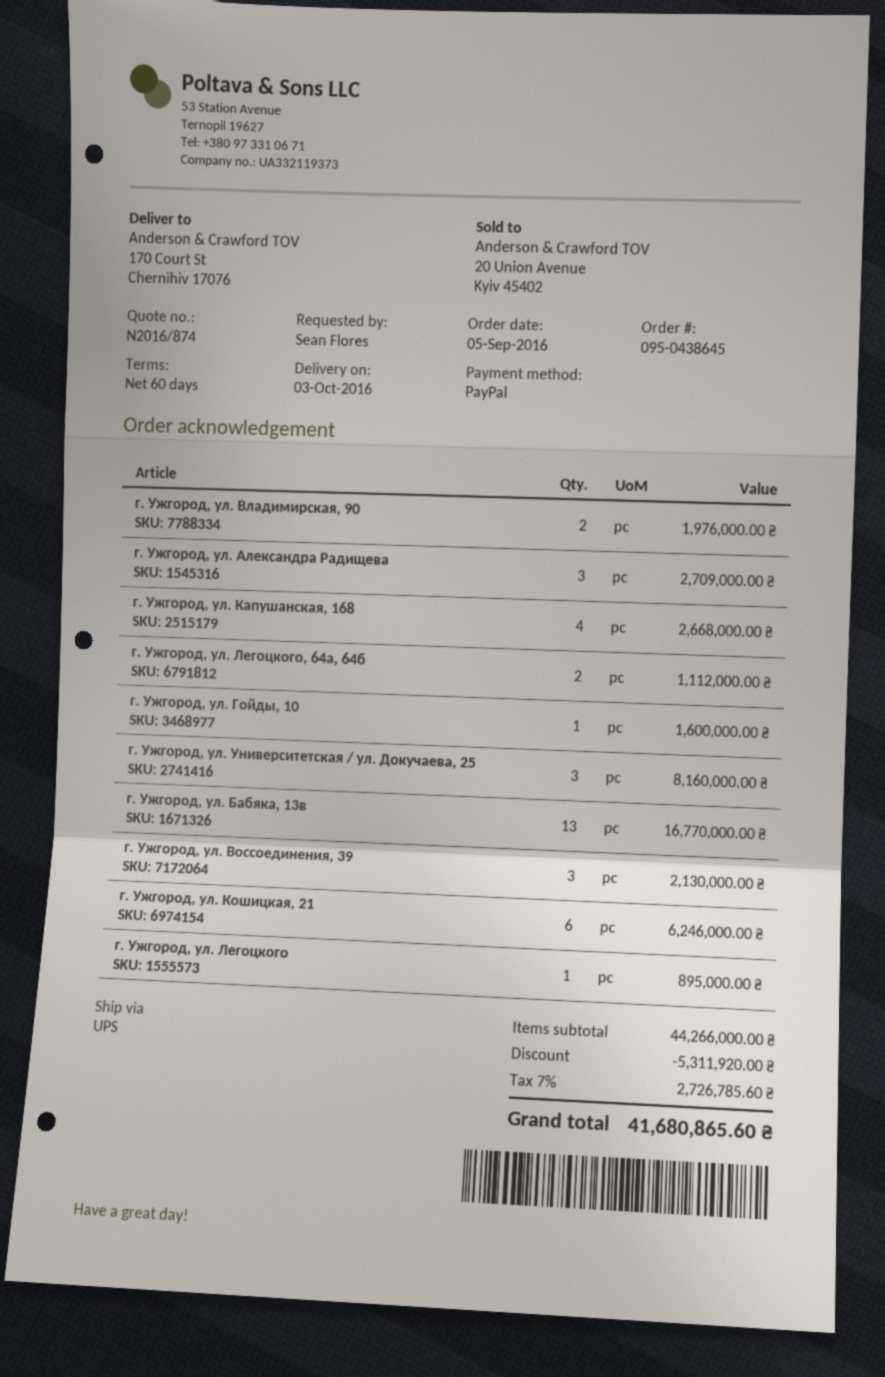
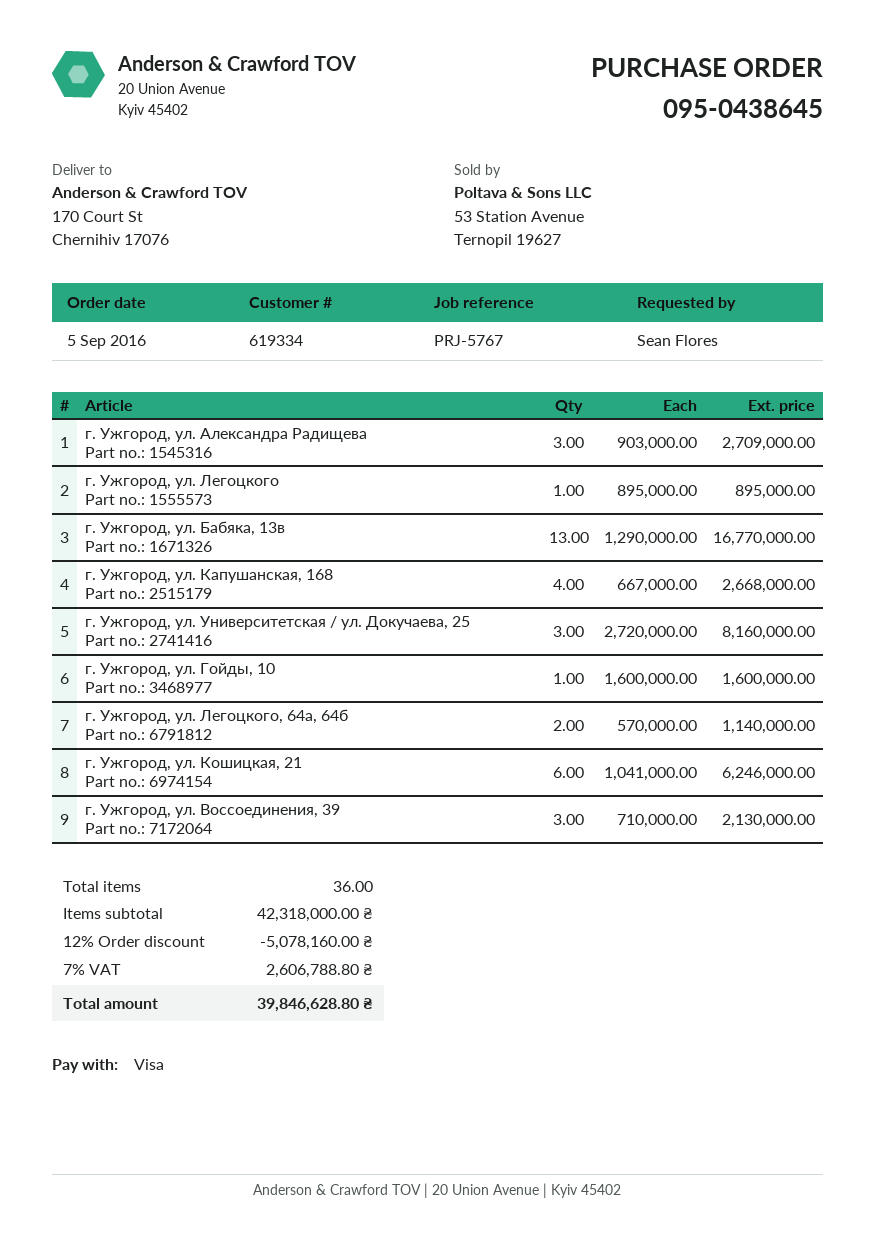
payment method: PayPal -> Visa
г. Ужгород, ул. Владимирская, 90: 2 for 1976000.00 -> none
г. Ужгород, ул. Легоцкого, 64а, 64б: 2 for 1112000.00 -> 2 for 1140000.00
subtotal: 44266000.00 -> 42318000.00
discount: 5311920.00 -> 5078160.00
tax: 7% = 2726785.60 -> 7% = 2606788.80
total: 41680865.60 -> 39846628.80

